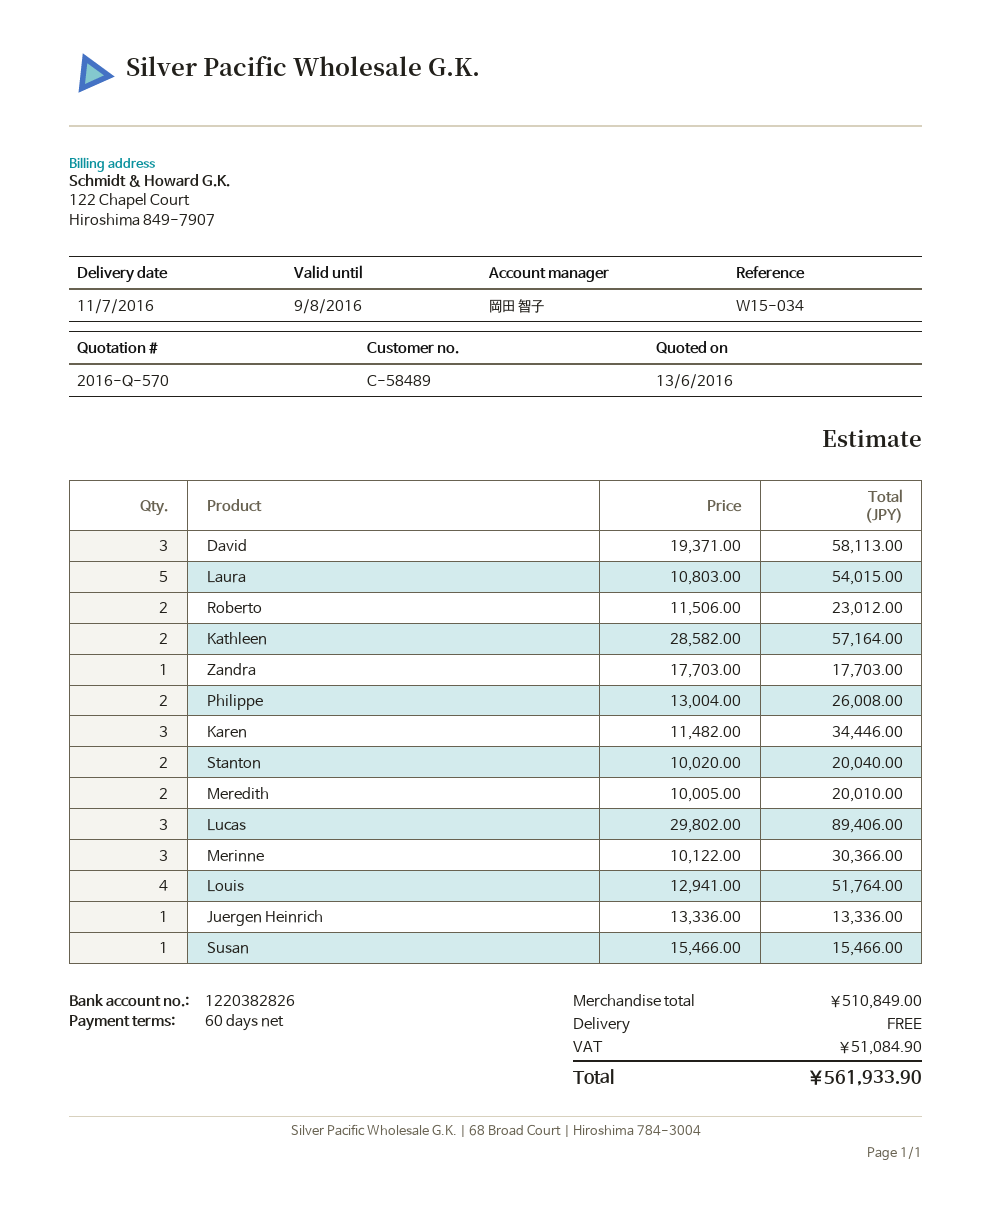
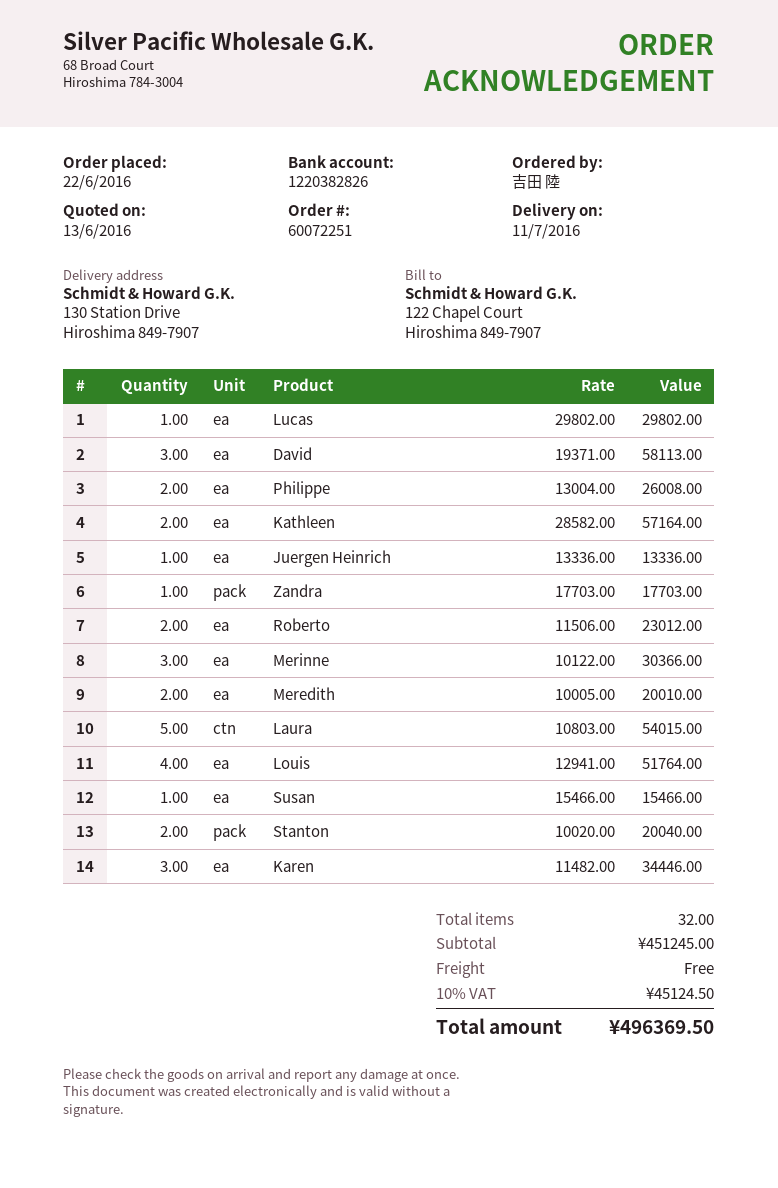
Lucas: 3 x 29802.00 = 89406.00 -> 1 x 29802.00 = 29802.00
subtotal: 510849.00 -> 451245.00
tax: 51084.90 -> 45124.50
total: 561933.90 -> 496369.50

